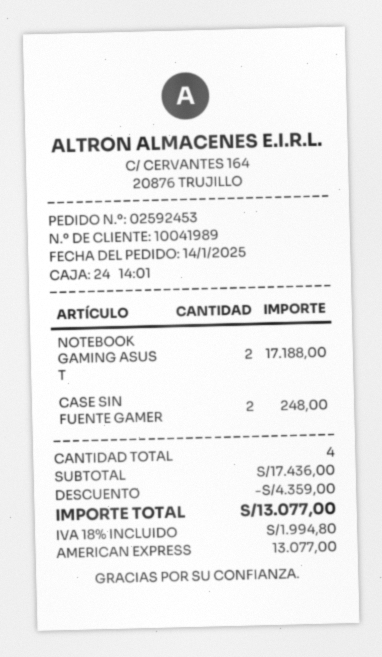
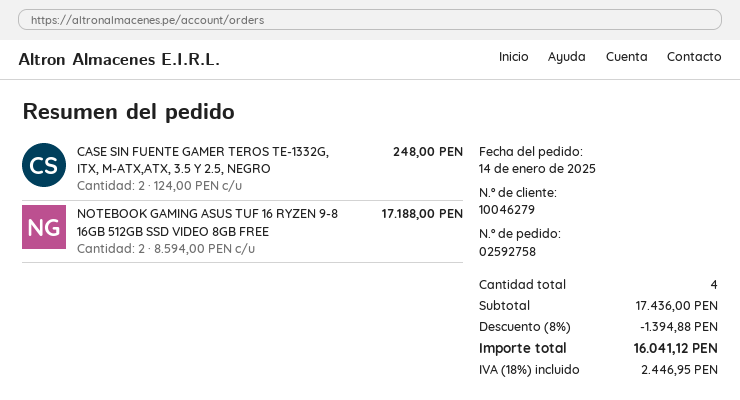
order number: 02592453 -> 02592758
customer number: 10041989 -> 10046279
discount: 4359.00 -> 1394.88
tax: 18% = 1994.80 -> 18% = 2446.95
total: 13077.00 -> 16041.12

